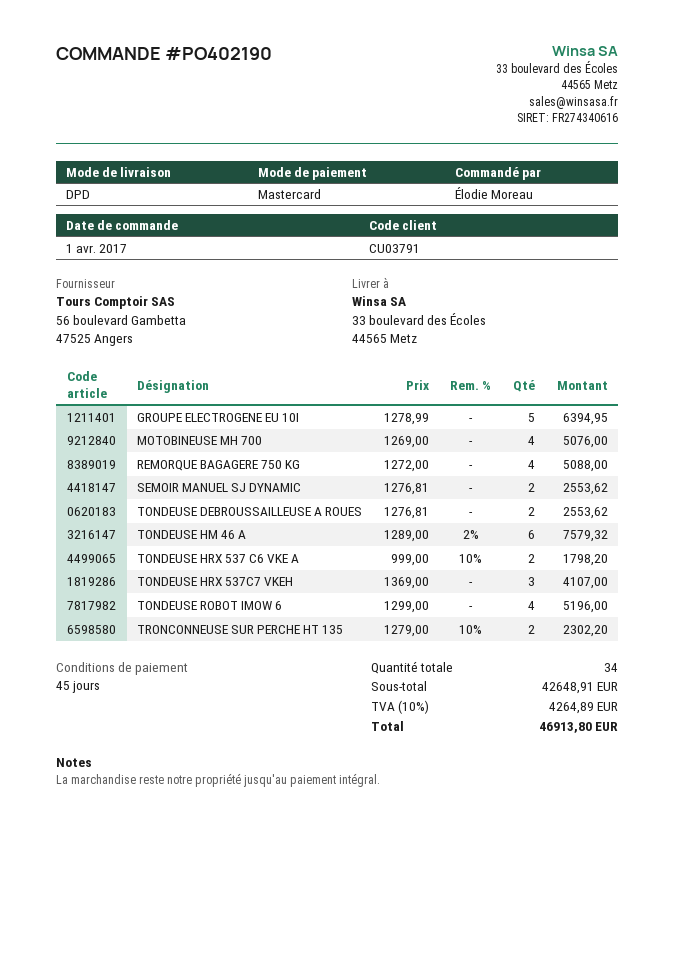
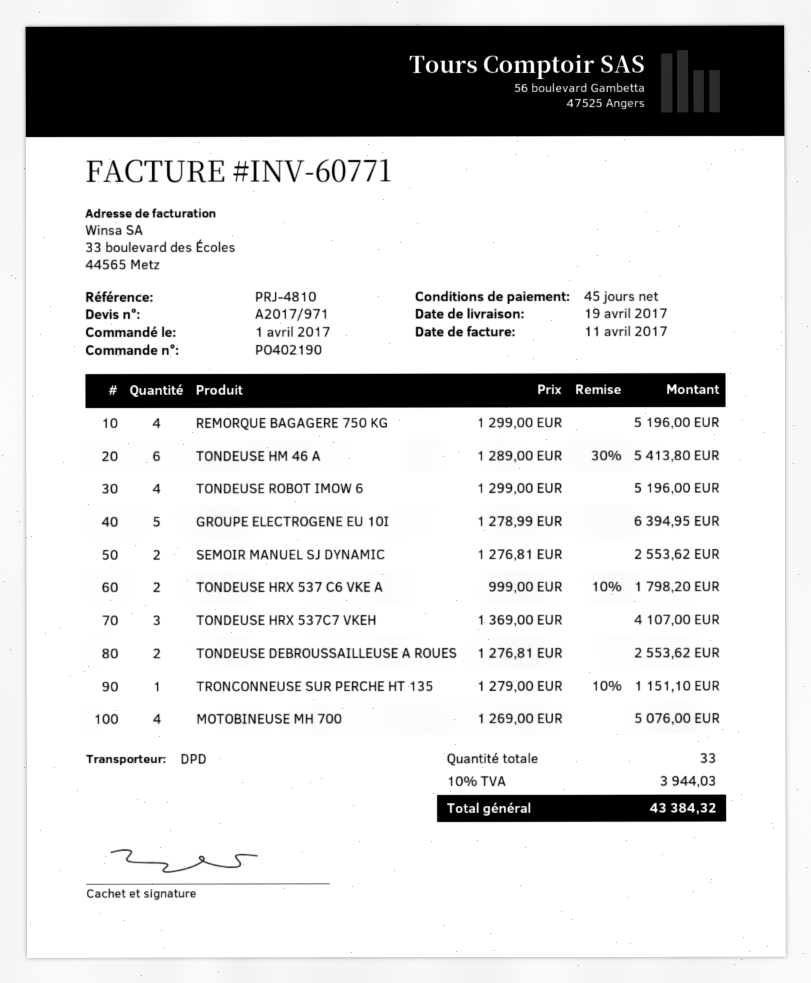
REMORQUE BAGAGERE 750 KG: 4 x 1272.00 = 5088.00 -> 4 x 1299.00 = 5196.00
TONDEUSE HM 46 A: 6 x 1289.00 - 2% = 7579.32 -> 6 x 1289.00 - 30% = 5413.80
TRONCONNEUSE SUR PERCHE HT 135: 2 x 1279.00 - 10% = 2302.20 -> 1 x 1279.00 - 10% = 1151.10
total quantity: 34 -> 33
tax: 10% = 4264.89 -> 10% = 3944.03
total: 46913.80 -> 43384.32

